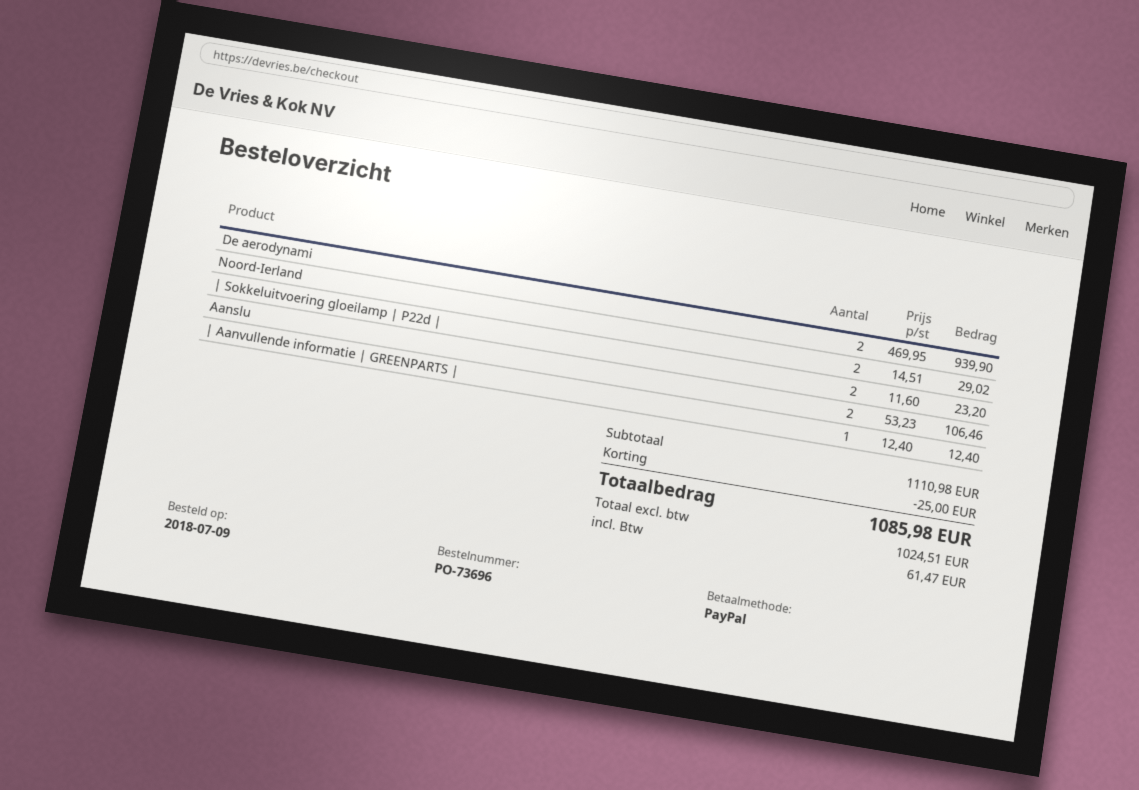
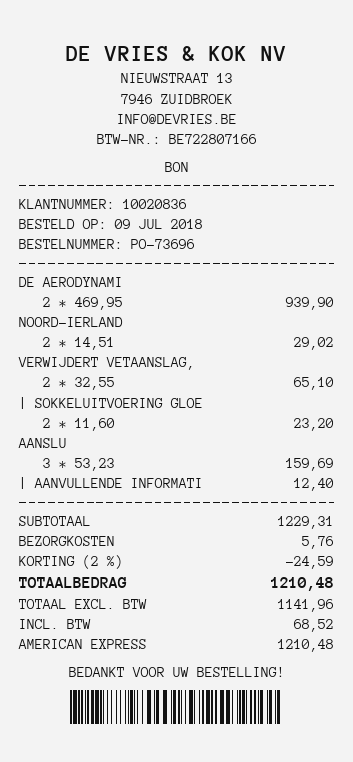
payment method: PayPal -> American Express
Aanslu: 2 x 53.23 = 106.46 -> 3 x 53.23 = 159.69
VERWIJDERT VETAANSLAG,: none -> 2 x 32.55 = 65.10
subtotal: 1110.98 -> 1229.31
discount: 25.00 -> 24.59
shipping: none -> 5.76
net: 1024.51 -> 1141.96
tax: 61.47 -> 68.52
total: 1085.98 -> 1210.48

